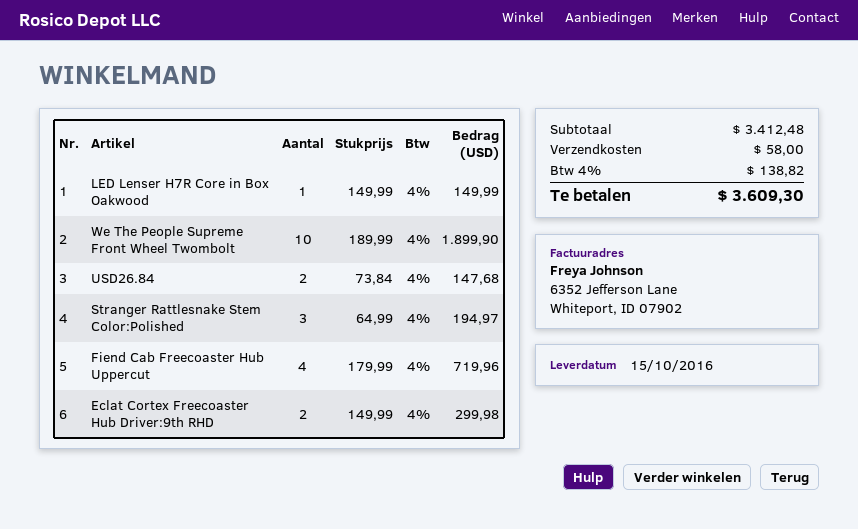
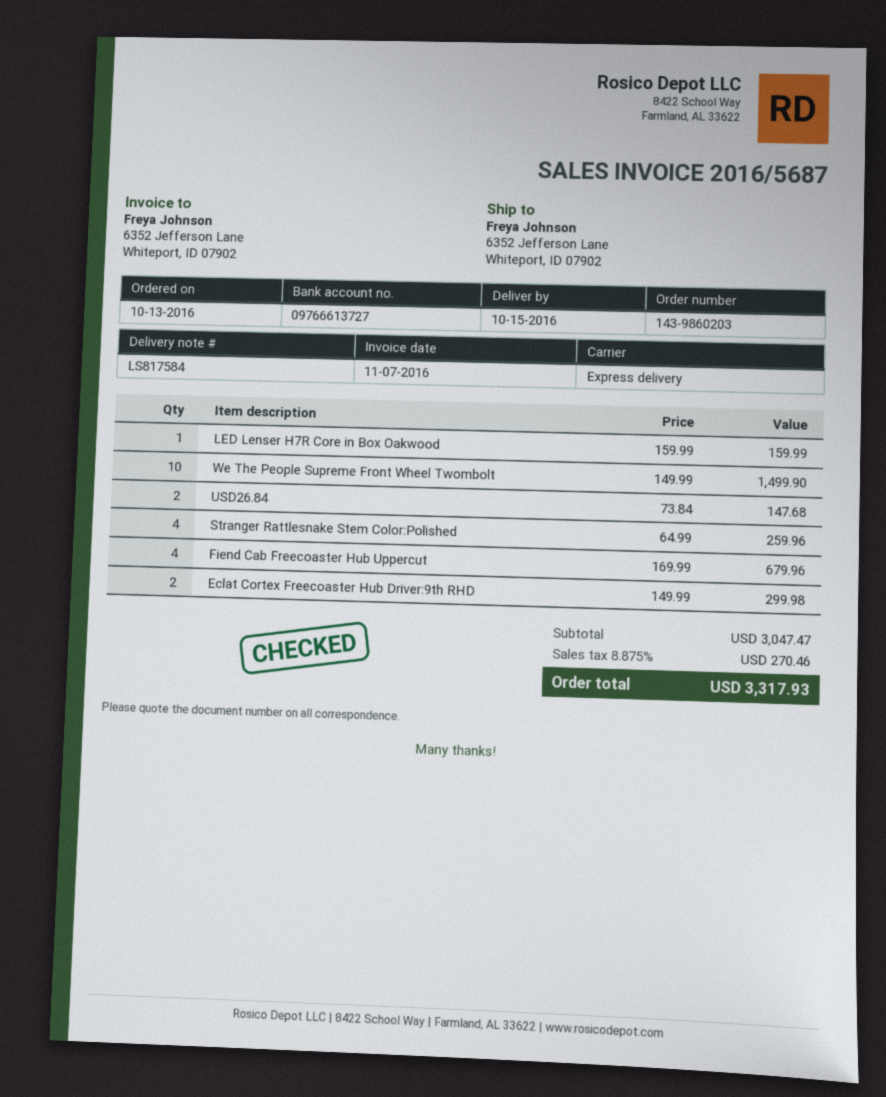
LED Lenser H7R Core in Box Oakwood: 1 x 149.99 = 149.99 -> 1 x 159.99 = 159.99
We The People Supreme Front Wheel Twombolt: 10 x 189.99 = 1899.90 -> 10 x 149.99 = 1499.90
Stranger Rattlesnake Stem Color:Polished: 3 x 64.99 = 194.97 -> 4 x 64.99 = 259.96
Fiend Cab Freecoaster Hub Uppercut: 4 x 179.99 = 719.96 -> 4 x 169.99 = 679.96
subtotal: 3412.48 -> 3047.47
shipping: 58.00 -> none
tax: 4% = 138.82 -> 8.875% = 270.46
total: 3609.30 -> 3317.93

